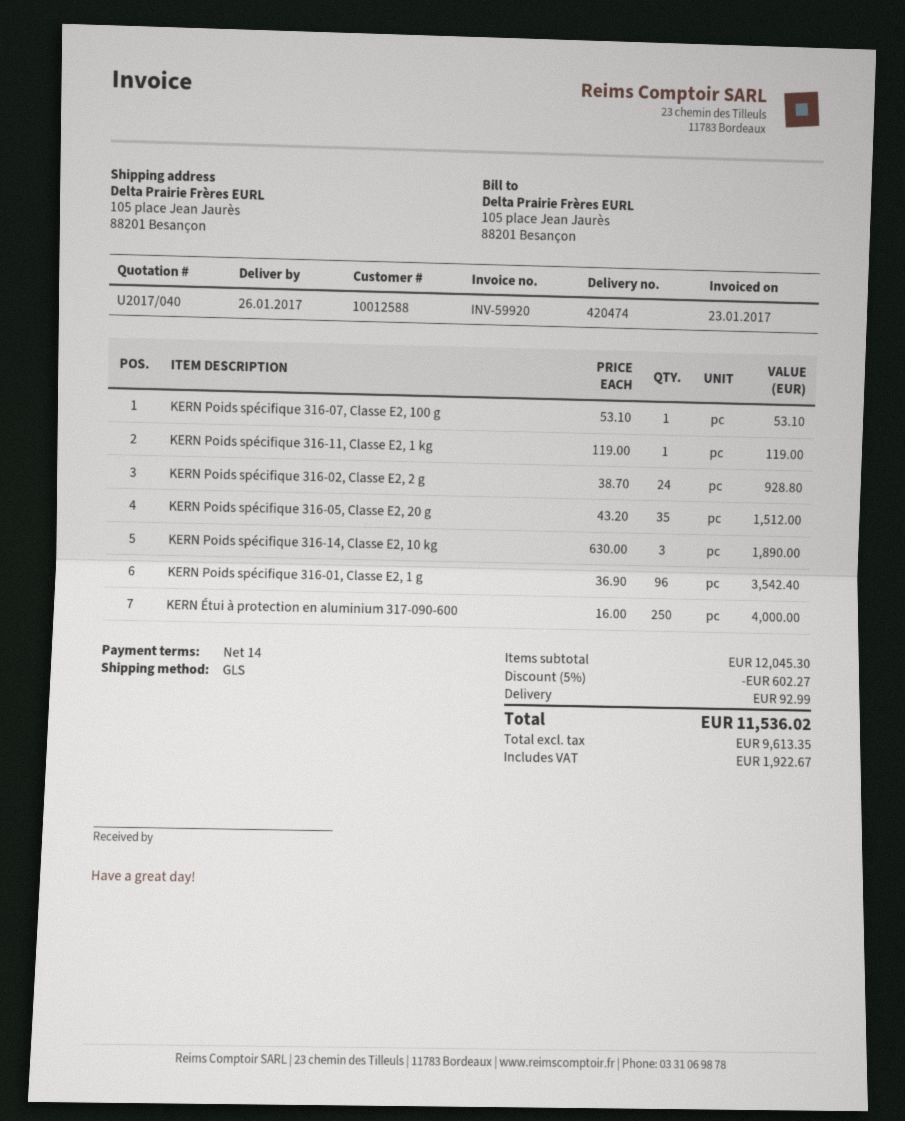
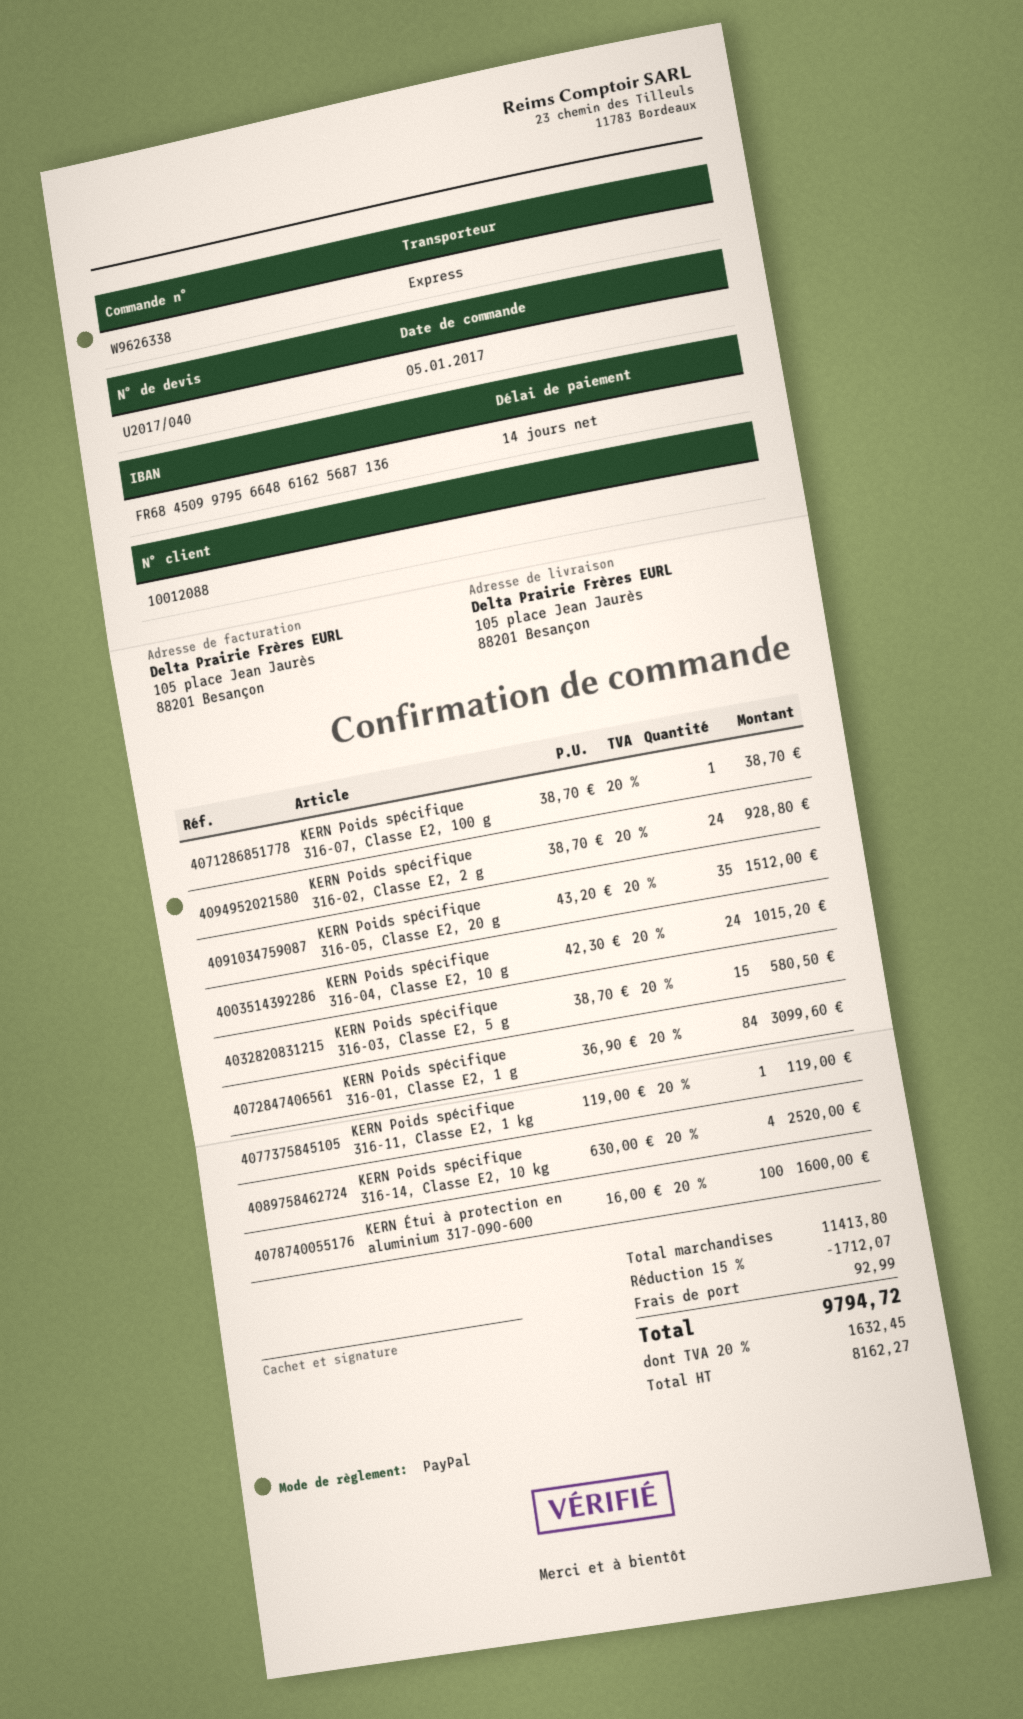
customer number: 10012588 -> 10012088
shipping method: GLS -> express
KERN Poids spécifique 316-07, Classe E2, 100 g: 1 x 53.10 = 53.10 -> 1 x 38.70 = 38.70
KERN Poids spécifique 316-14, Classe E2, 10 kg: 3 x 630.00 = 1890.00 -> 4 x 630.00 = 2520.00
KERN Poids spécifique 316-01, Classe E2, 1 g: 96 x 36.90 = 3542.40 -> 84 x 36.90 = 3099.60
KERN Étui à protection en aluminium 317-090-600: 250 x 16.00 = 4000.00 -> 100 x 16.00 = 1600.00
KERN Poids spécifique 316-04, Classe E2, 10 g: none -> 24 x 42.30 = 1015.20
KERN Poids spécifique 316-03, Classe E2, 5 g: none -> 15 x 38.70 = 580.50
subtotal: 12045.30 -> 11413.80
discount: 5% = 602.27 -> 15% = 1712.07
net: 9613.35 -> 8162.27
tax: 1922.67 -> 1632.45
total: 11536.02 -> 9794.72

